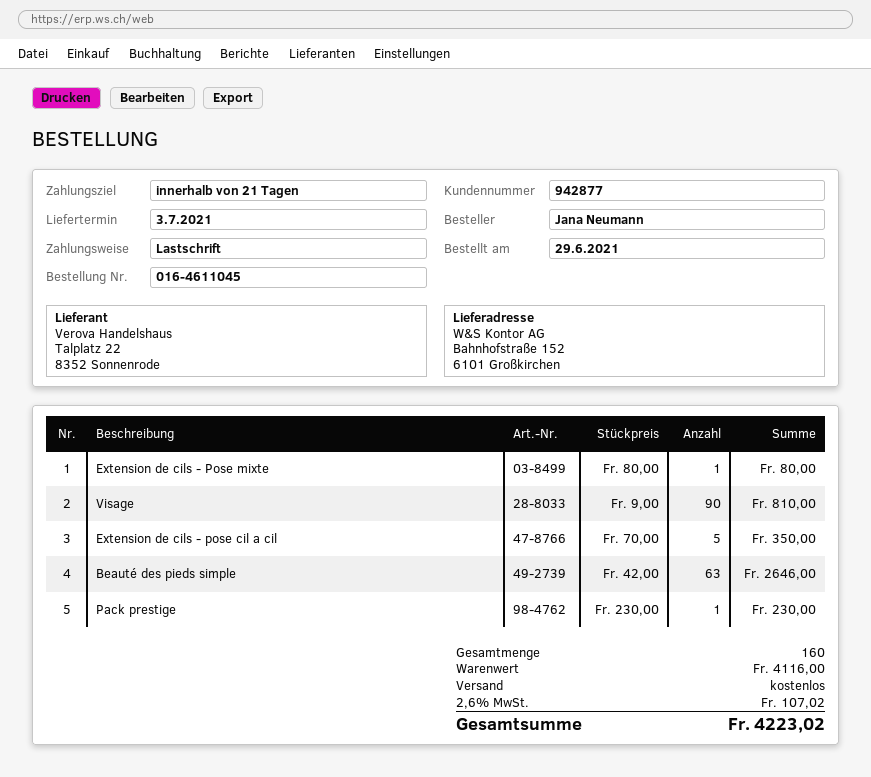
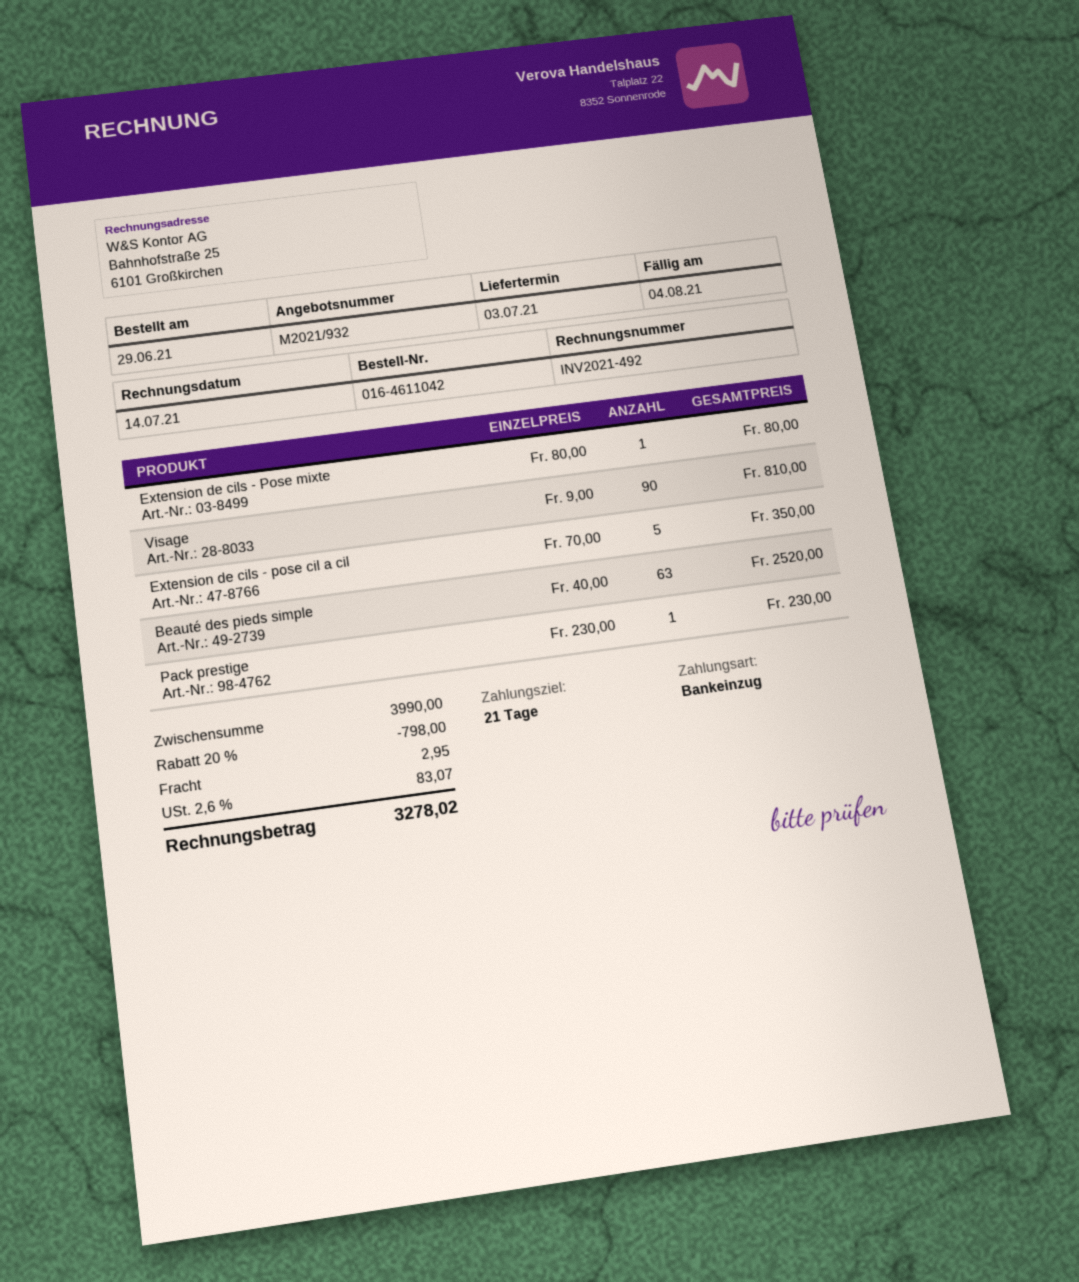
order number: 016-4611045 -> 016-4611042
Beauté des pieds simple: 63 x 42.00 = 2646.00 -> 63 x 40.00 = 2520.00
subtotal: 4116.00 -> 3990.00
discount: none -> 20% = 798.00
shipping: 0.00 -> 2.95
tax: 2.6% = 107.02 -> 2.6% = 83.07
total: 4223.02 -> 3278.02

